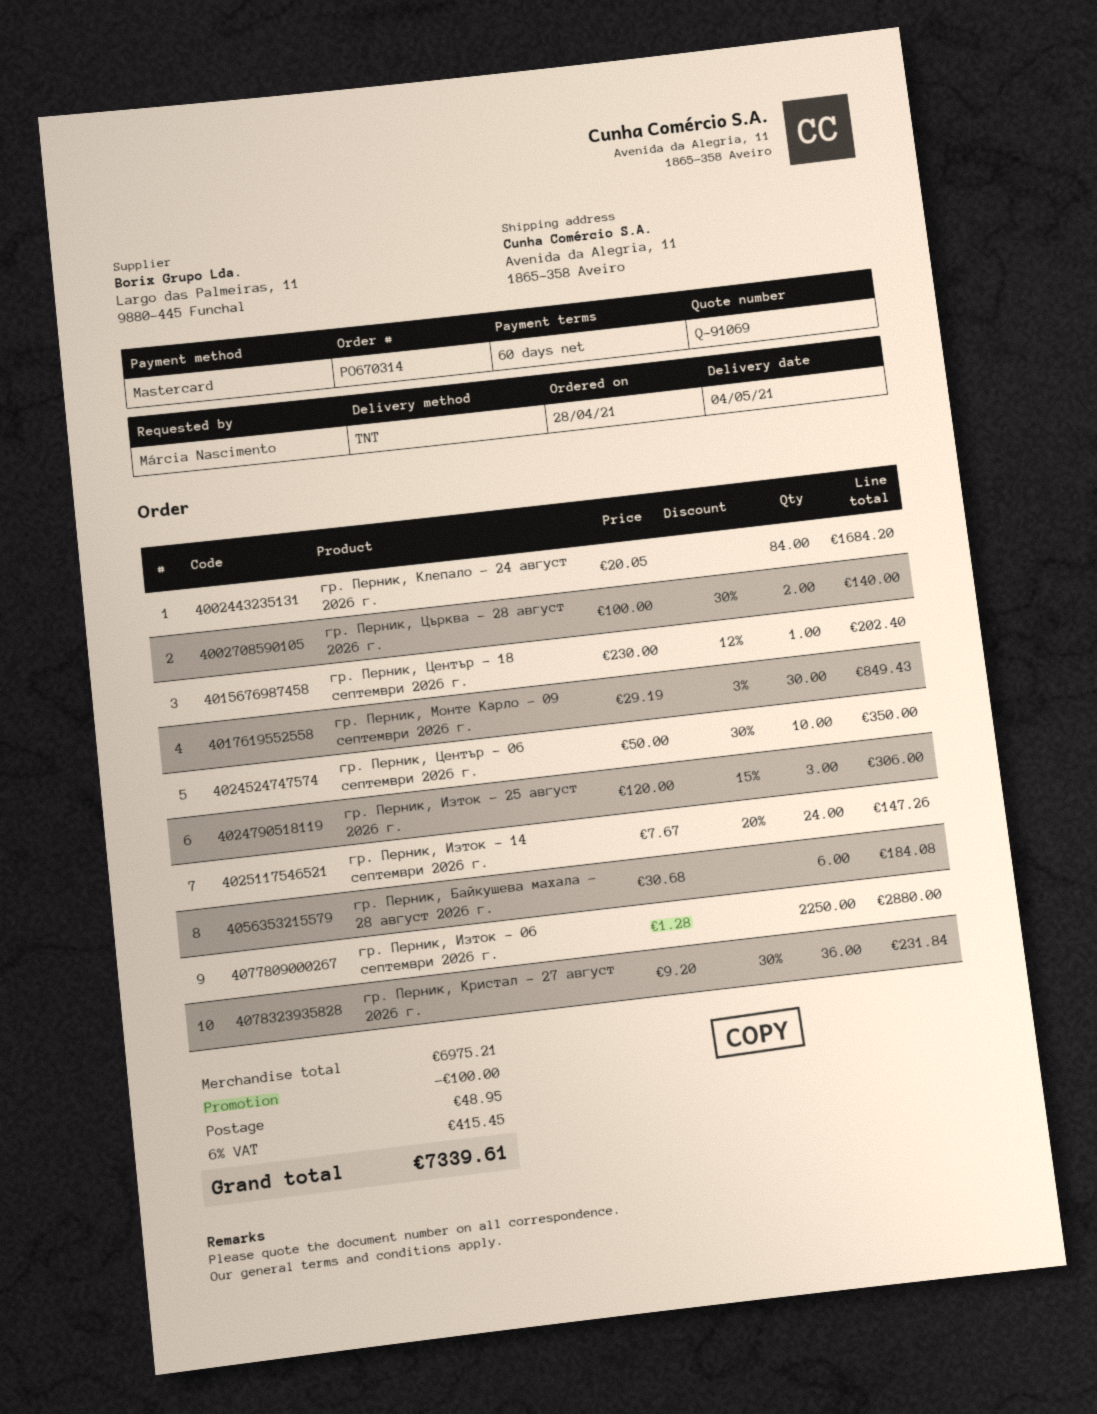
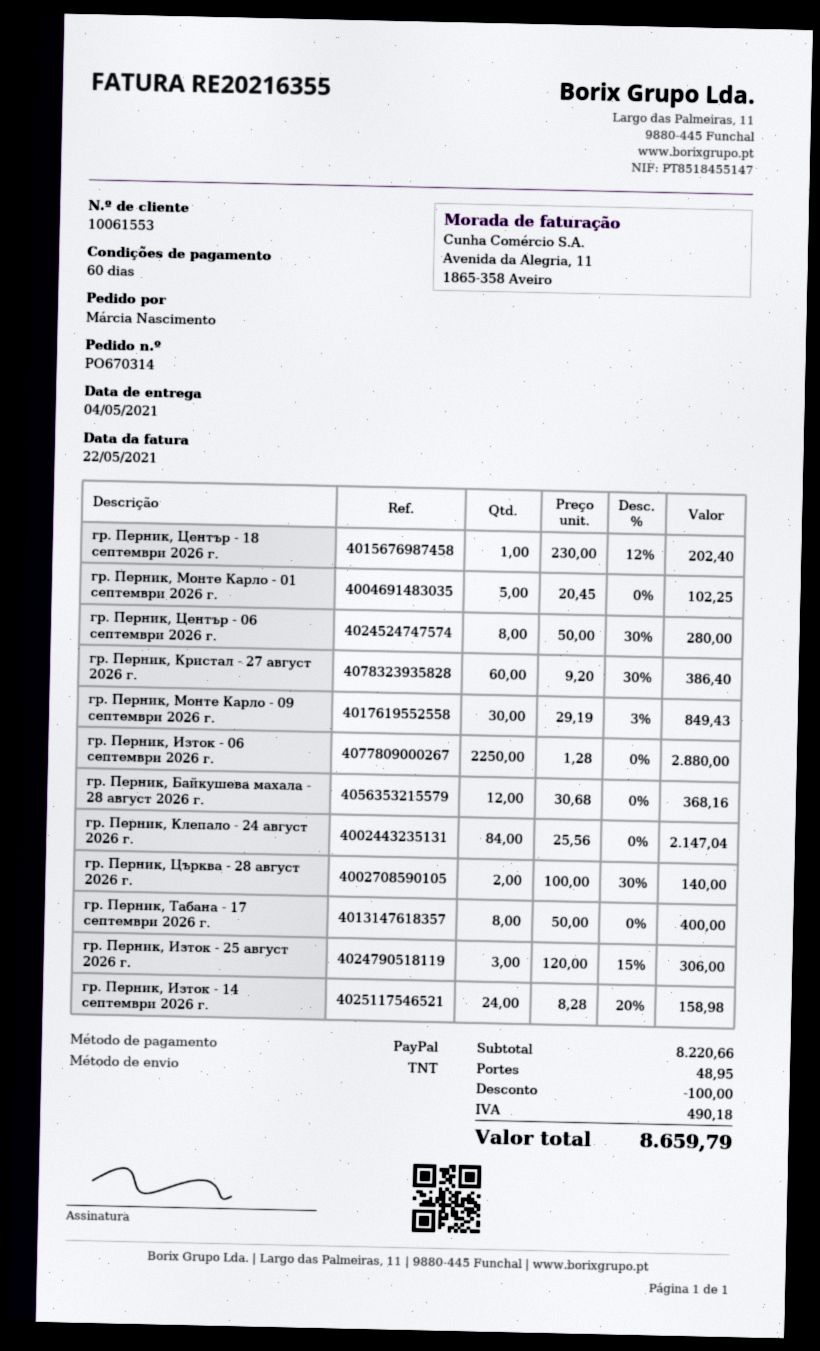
payment method: Mastercard -> PayPal
гр. Перник, Клепало - 24 август 2026 г.: 84 x 20.05 = 1684.20 -> 84 x 25.56 = 2147.04
гр. Перник, Център - 06 септември 2026 г.: 10 x 50.00 - 30% = 350.00 -> 8 x 50.00 - 30% = 280.00
гр. Перник, Изток - 14 септември 2026 г.: 24 x 7.67 - 20% = 147.26 -> 24 x 8.28 - 20% = 158.98
гр. Перник, Байкушева махала - 28 август 2026 г.: 6 x 30.68 = 184.08 -> 12 x 30.68 = 368.16
гр. Перник, Кристал - 27 август 2026 г.: 36 x 9.20 - 30% = 231.84 -> 60 x 9.20 - 30% = 386.40
гр. Перник, Монте Карло - 01 септември 2026 г.: none -> 5 x 20.45 = 102.25
гр. Перник, Табана - 17 септември 2026 г.: none -> 8 x 50.00 = 400.00
subtotal: 6975.21 -> 8220.66
tax: 415.45 -> 490.18
total: 7339.61 -> 8659.79

